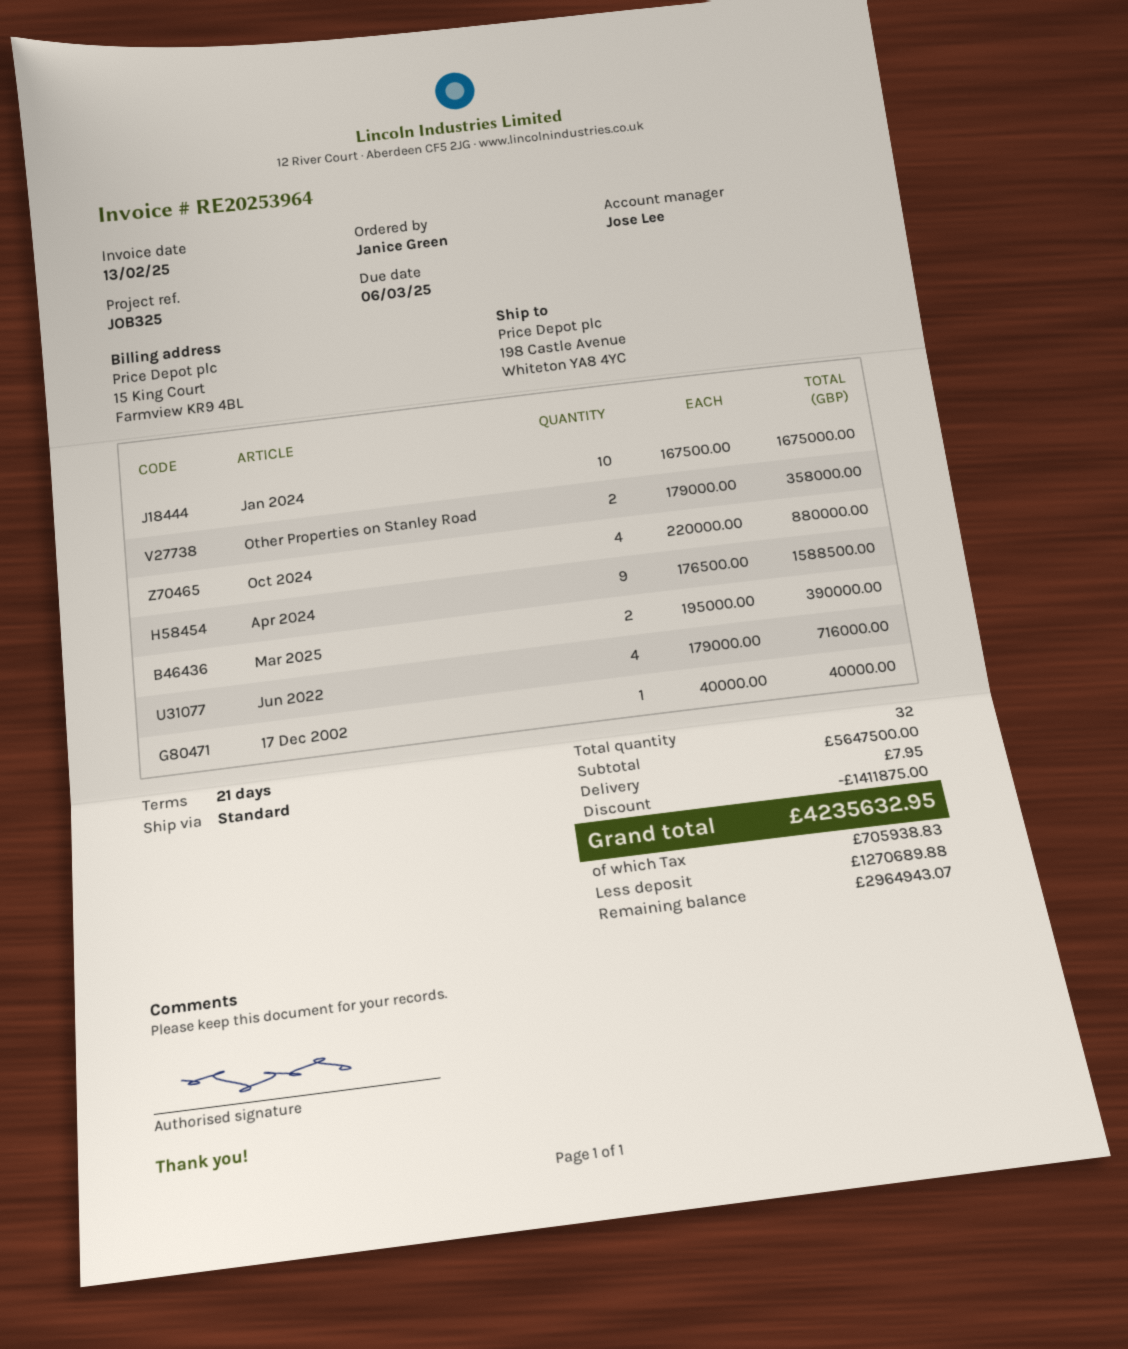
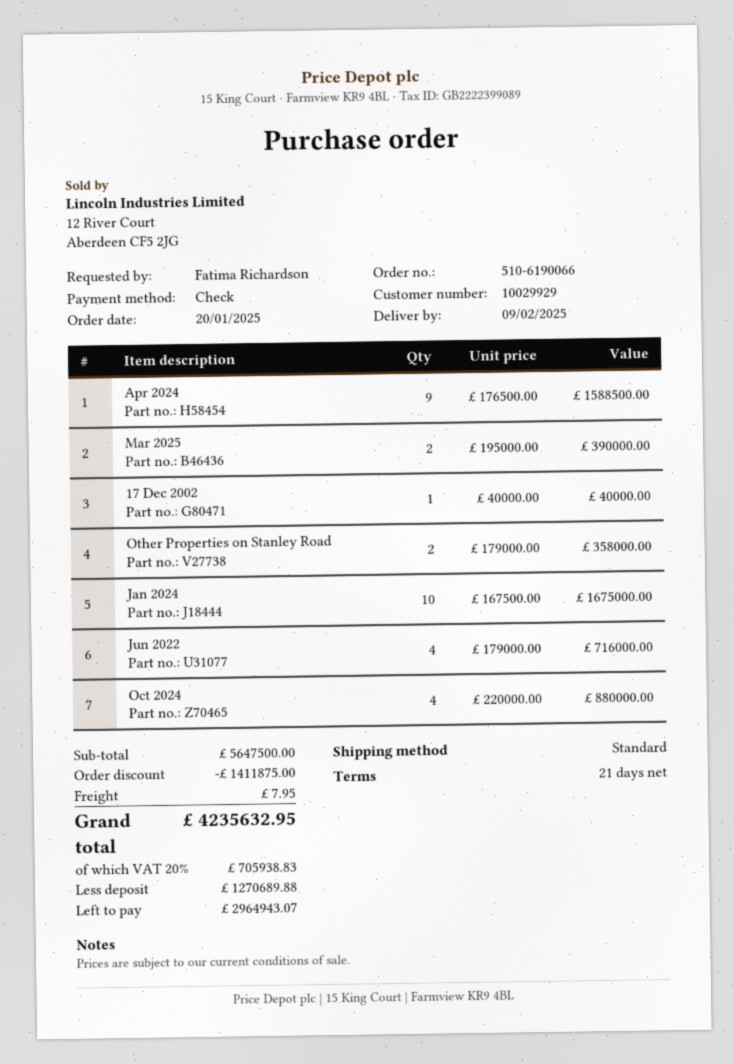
ordered by: Janice Green -> Fatima Richardson

